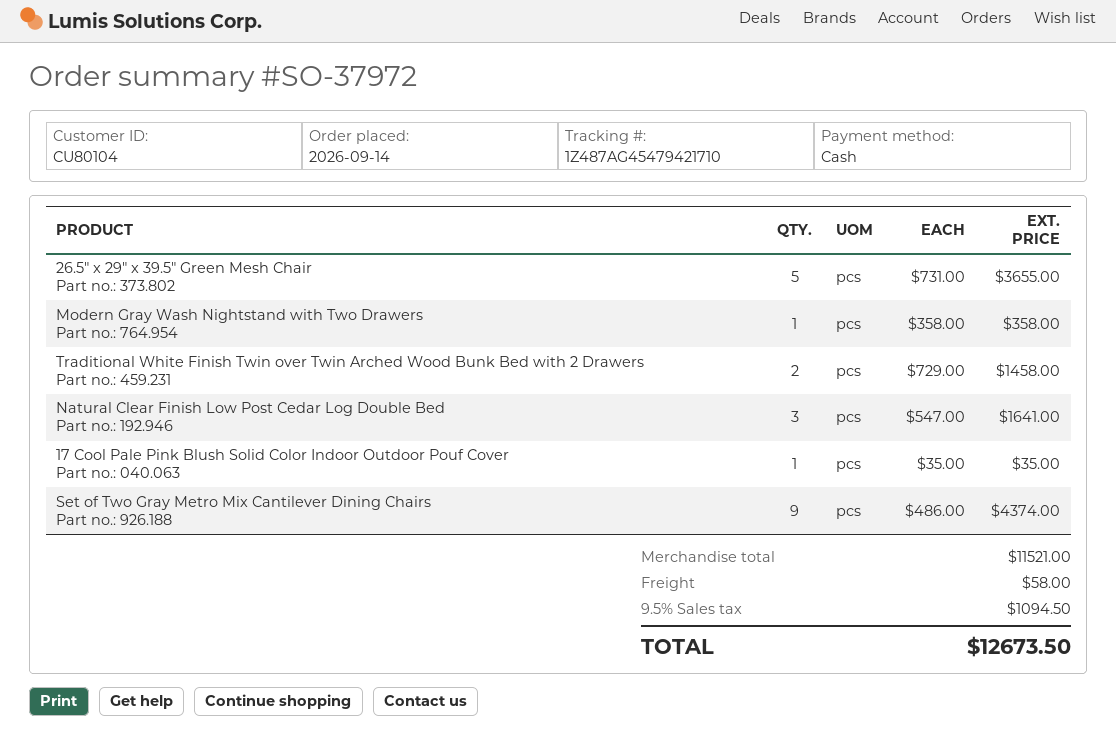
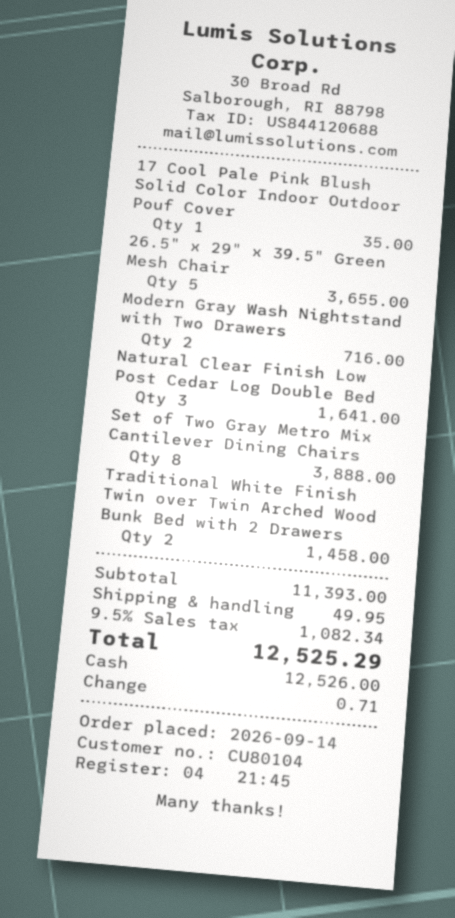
Modern Gray Wash Nightstand with Two Drawers: 1 for 358.00 -> 2 for 716.00
Set of Two Gray Metro Mix Cantilever Dining Chairs: 9 for 4374.00 -> 8 for 3888.00
subtotal: 11521.00 -> 11393.00
shipping: 58.00 -> 49.95
tax: 9.5% = 1094.50 -> 9.5% = 1082.34
total: 12673.50 -> 12525.29

